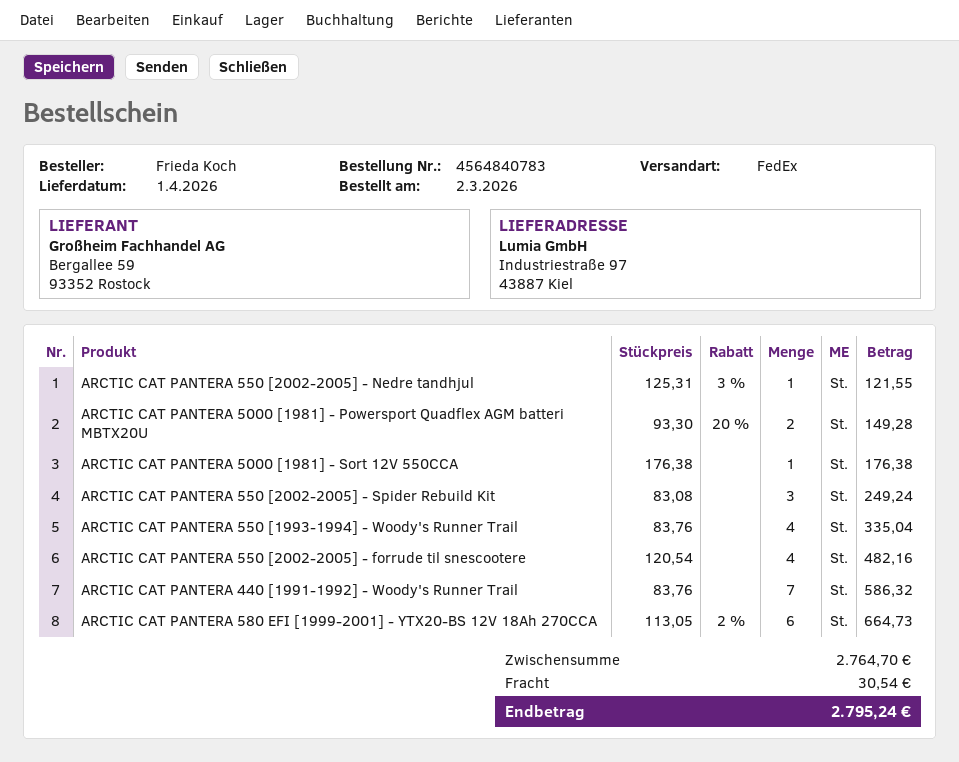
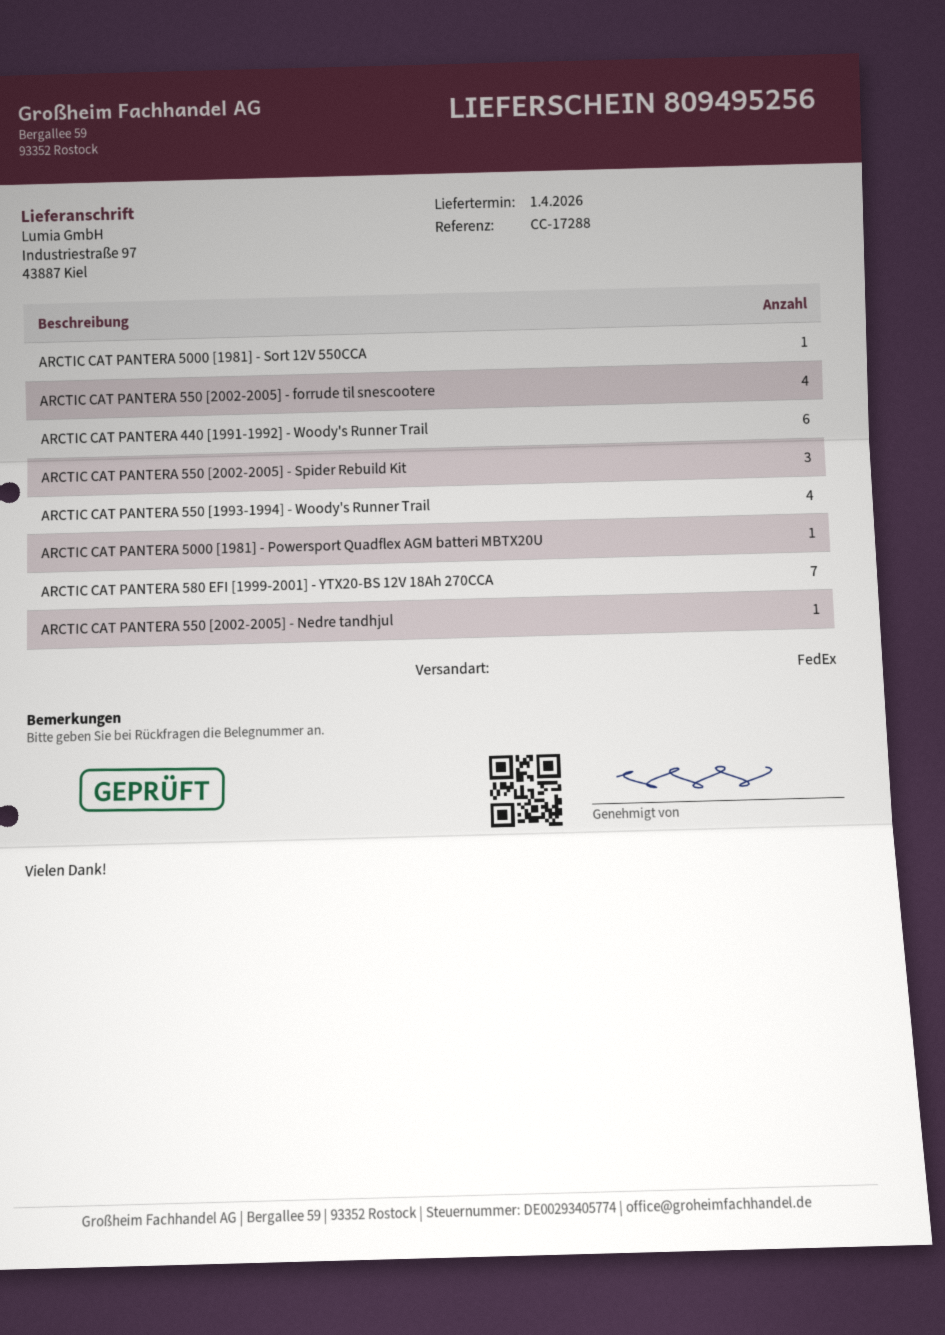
ARCTIC CAT PANTERA 5000 [1981] - Powersport Quadflex AGM batteri MBTX20U: 2 -> 1
ARCTIC CAT PANTERA 440 [1991-1992] - Woody's Runner Trail: 7 -> 6
ARCTIC CAT PANTERA 580 EFI [1999-2001] - YTX20-BS 12V 18Ah 270CCA: 6 -> 7

